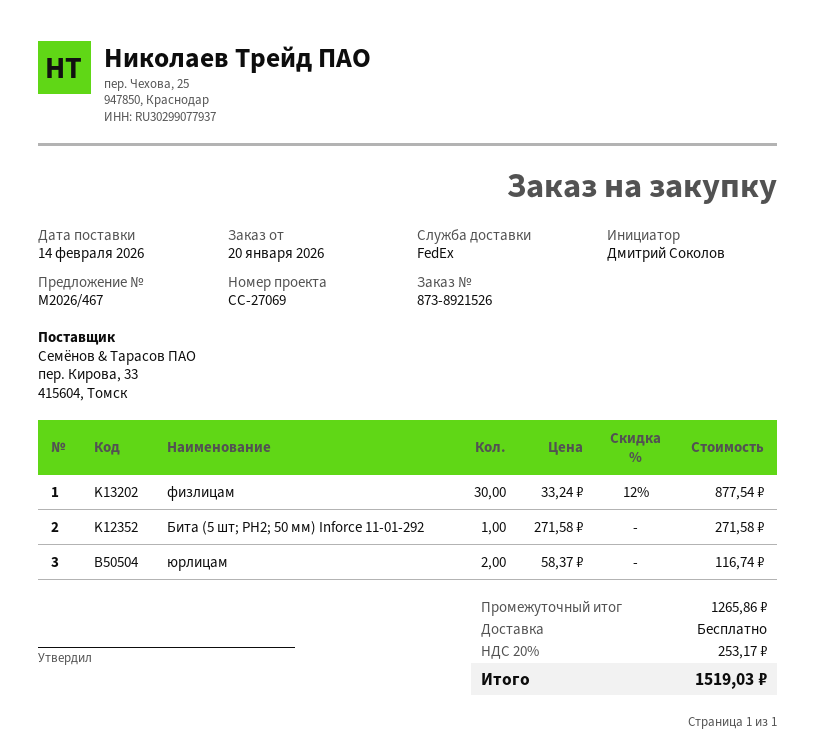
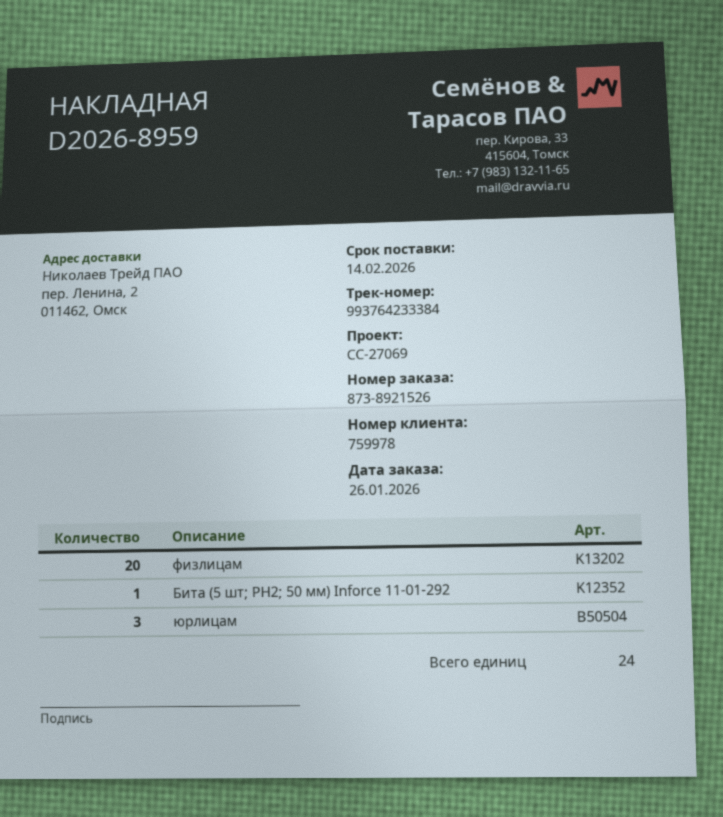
order date: 2026-01-20 -> 2026-01-26
физлицам: 30 -> 20
юрлицам: 2 -> 3

